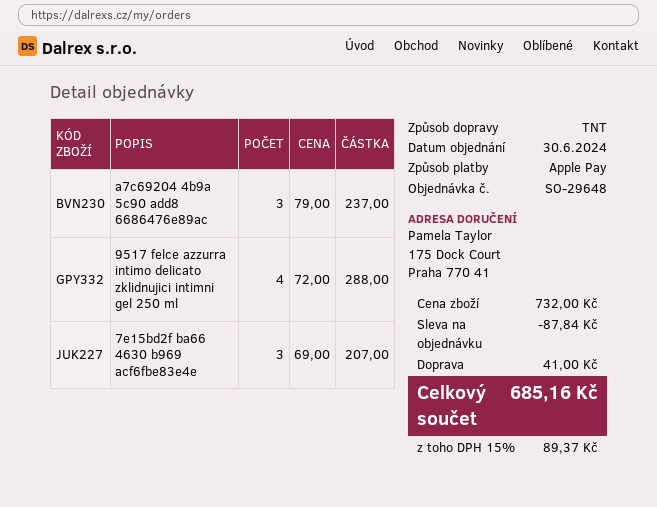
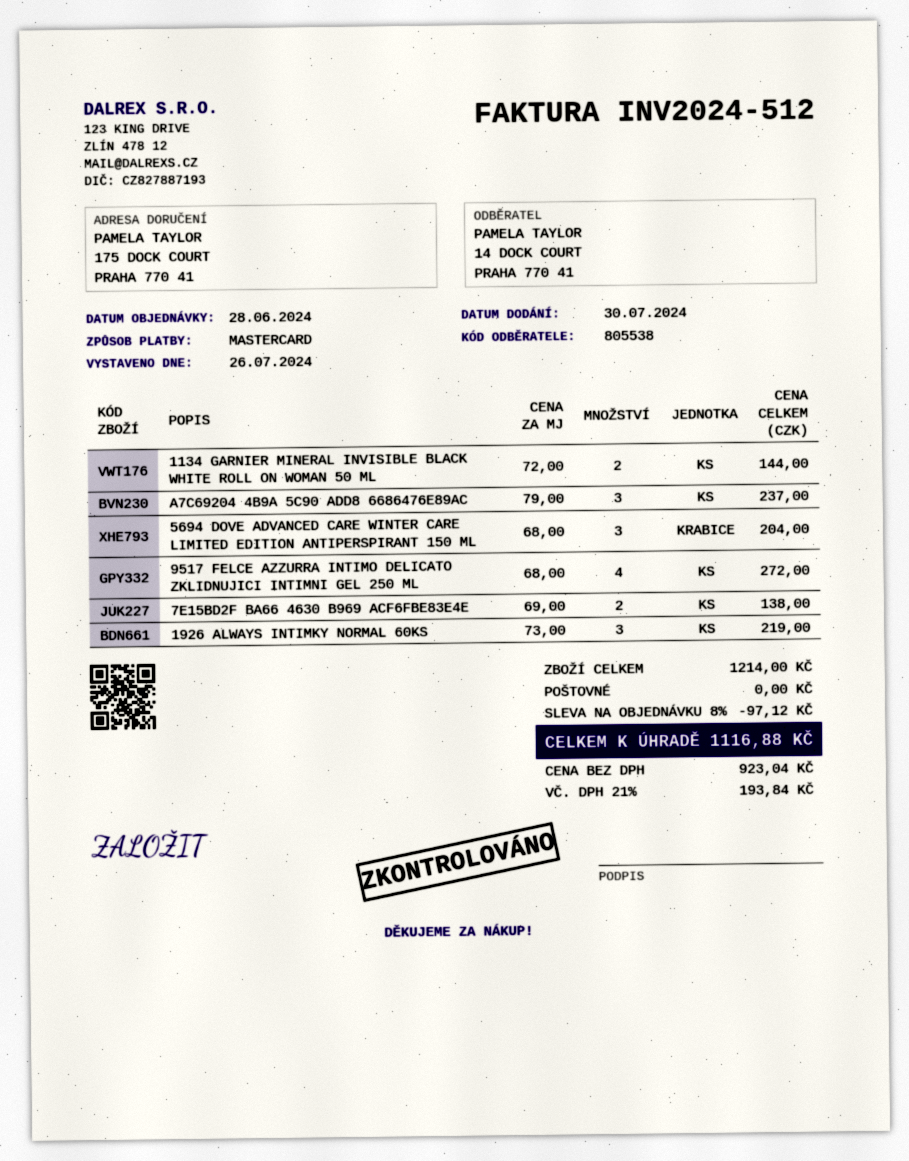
order date: 2024-06-30 -> 2024-06-28
payment method: Apple Pay -> Mastercard
9517 felce azzurra intimo delicato zklidnujici intimni gel 250 ml: 4 x 72.00 = 288.00 -> 4 x 68.00 = 272.00
7e15bd2f ba66 4630 b969 acf6fbe83e4e: 3 x 69.00 = 207.00 -> 2 x 69.00 = 138.00
1134 GARNIER MINERAL INVISIBLE BLACK WHITE ROLL ON WOMAN 50 ML: none -> 2 x 72.00 = 144.00
5694 DOVE ADVANCED CARE WINTER CARE LIMITED EDITION ANTIPERSPIRANT 150 ML: none -> 3 x 68.00 = 204.00
1926 ALWAYS INTIMKY NORMAL 60KS: none -> 3 x 73.00 = 219.00
subtotal: 732.00 -> 1214.00
discount: 87.84 -> 97.12
shipping: 41.00 -> 0.00
tax: 15% = 89.37 -> 21% = 193.84
total: 685.16 -> 1116.88

